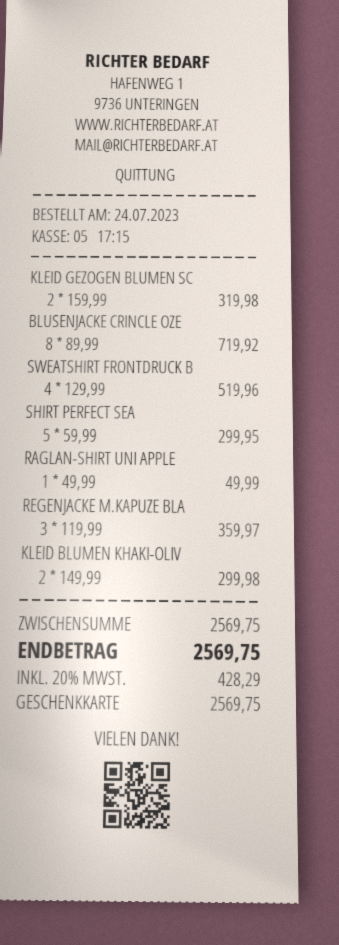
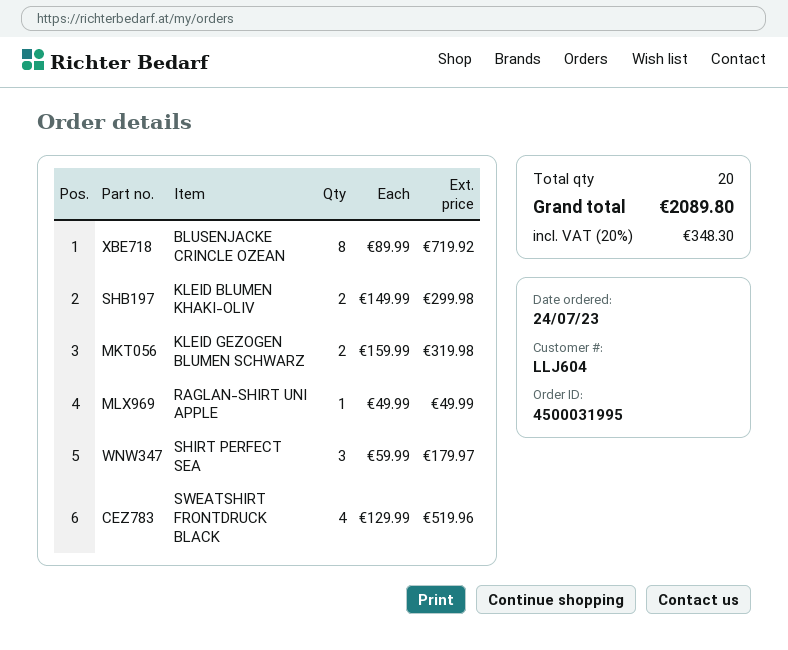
SHIRT PERFECT SEA: 5 x 59.99 = 299.95 -> 3 x 59.99 = 179.97
REGENJACKE M.KAPUZE BLA: 3 x 119.99 = 359.97 -> none
tax: 20% = 428.29 -> 20% = 348.30
total: 2569.75 -> 2089.80

